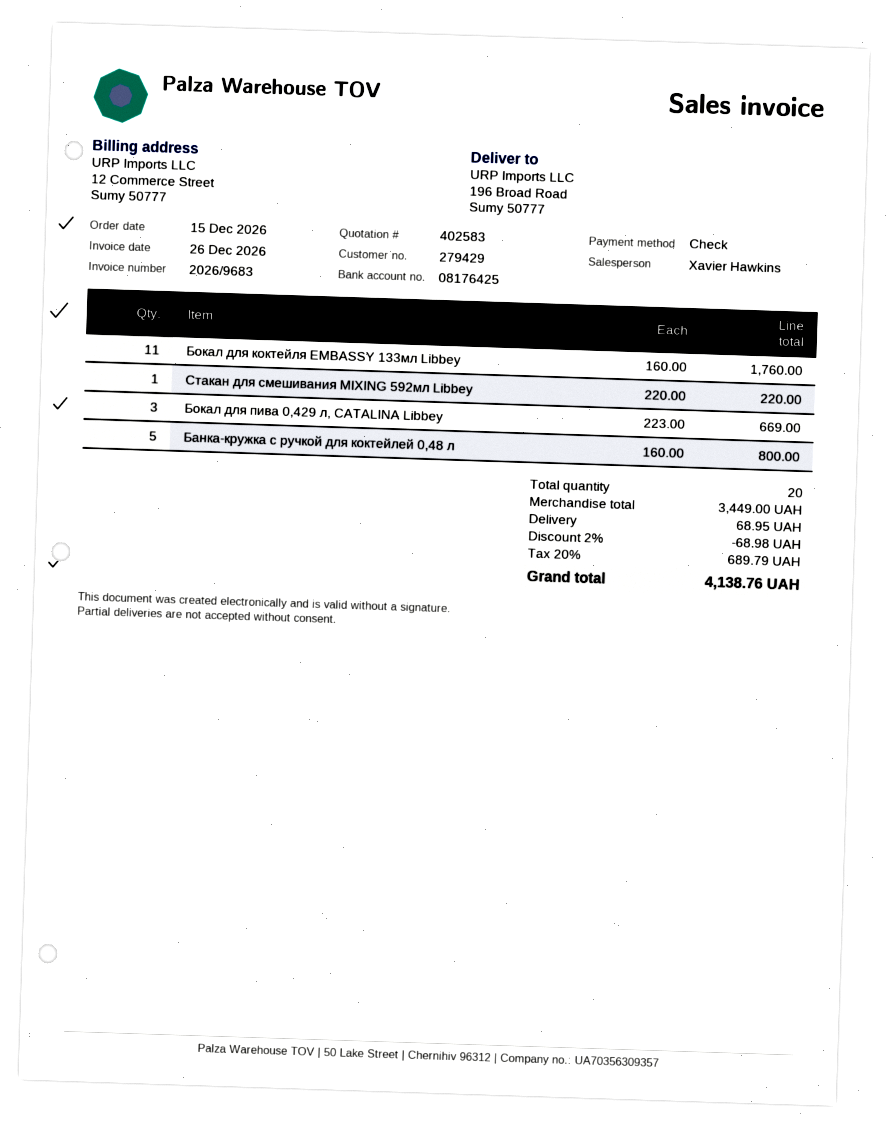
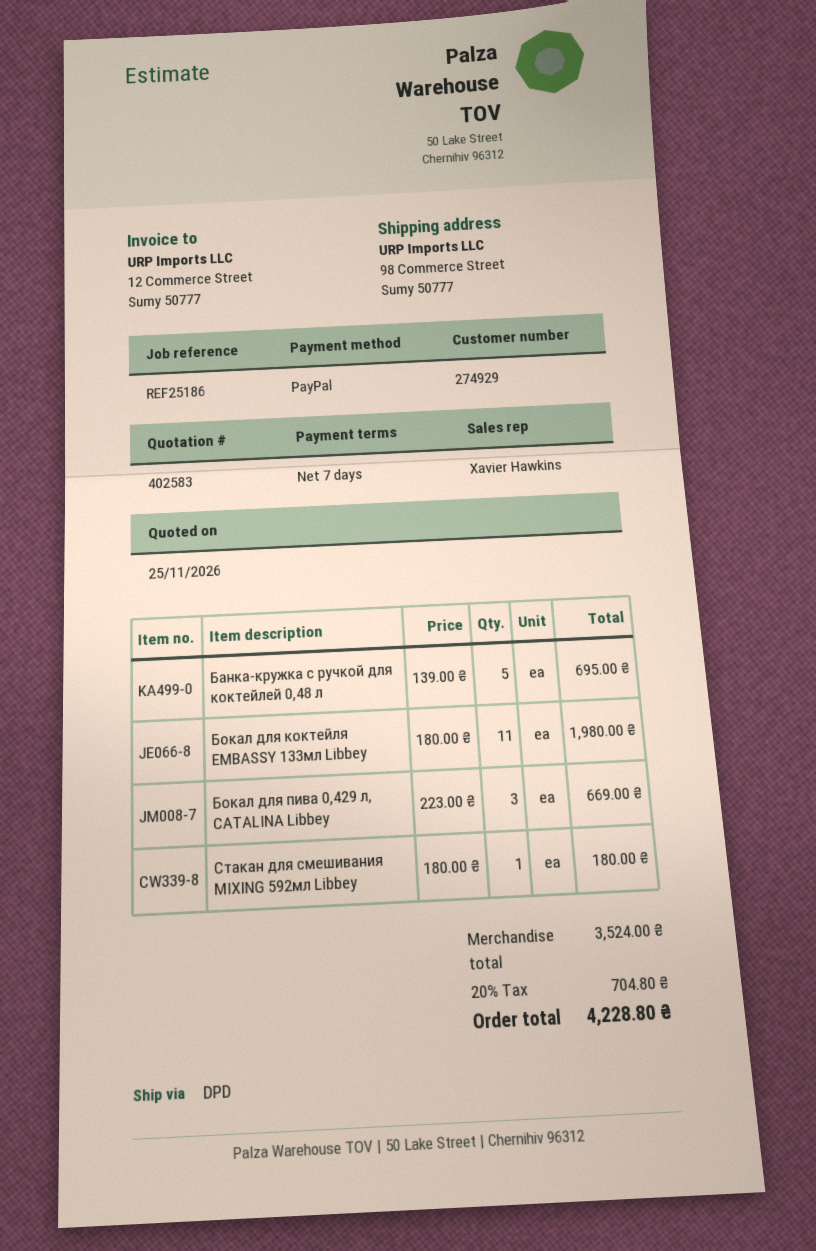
customer number: 279429 -> 274929
payment method: cheque -> PayPal
ship to: 196 Broad Road, Sumy 50777 -> 98 Commerce Street, Sumy 50777
Бокал для коктейля EMBASSY 133мл Libbey: 11 x 160.00 = 1760.00 -> 11 x 180.00 = 1980.00
Стакан для смешивания MIXING 592мл Libbey: 1 x 220.00 = 220.00 -> 1 x 180.00 = 180.00
Банка-кружка c ручкой для коктейлей 0,48 л: 5 x 160.00 = 800.00 -> 5 x 139.00 = 695.00
subtotal: 3449.00 -> 3524.00
discount: 2% = 68.98 -> none
shipping: 68.95 -> none
tax: 20% = 689.79 -> 20% = 704.80
total: 4138.76 -> 4228.80

